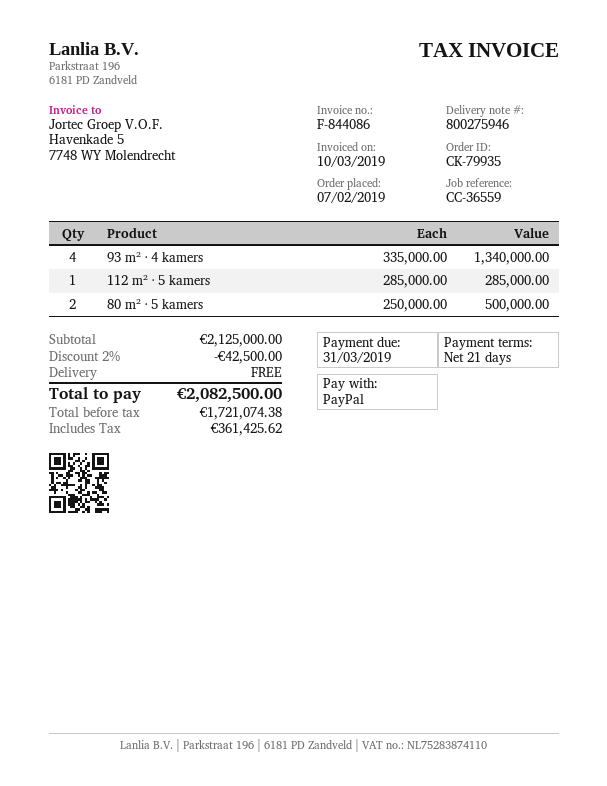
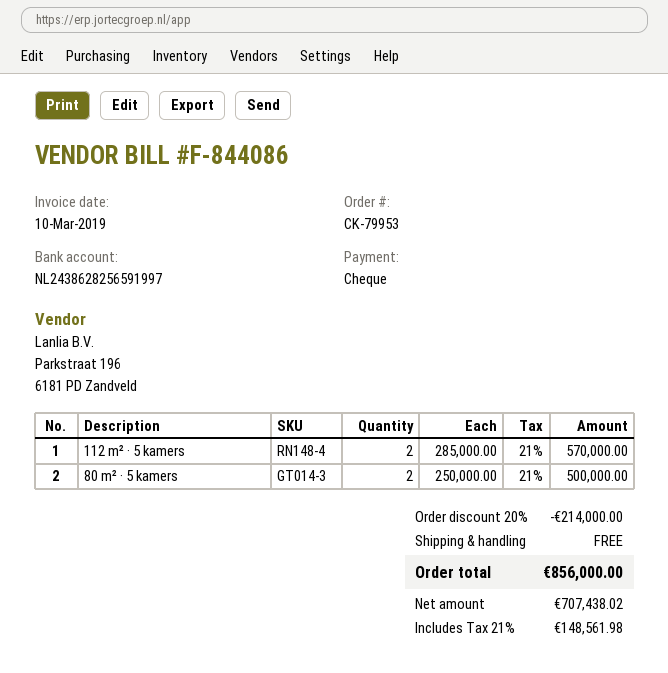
order number: CK-79935 -> CK-79953
payment method: PayPal -> cheque
93 m² · 4 kamers: 4 x 335000.00 = 1340000.00 -> none
112 m² · 5 kamers: 1 x 285000.00 = 285000.00 -> 2 x 285000.00 = 570000.00
discount: 2% = 42500.00 -> 20% = 214000.00
net: 1721074.38 -> 707438.02
tax: 361425.62 -> 148561.98
total: 2082500.00 -> 856000.00

